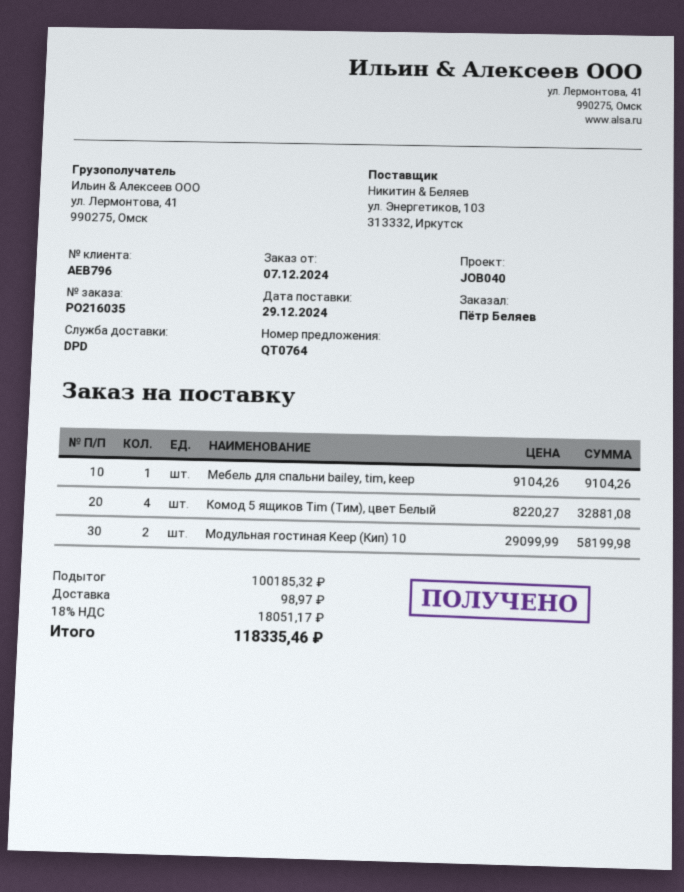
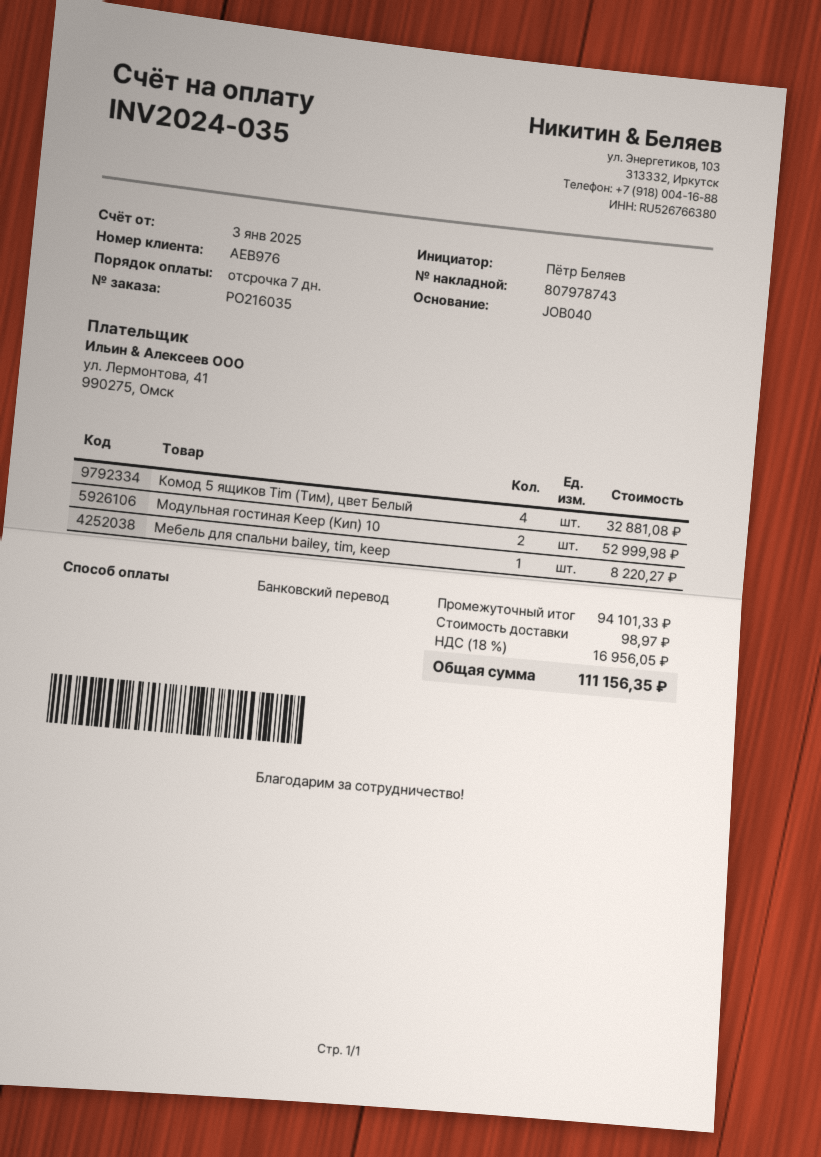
customer number: AEB796 -> AEB976
Мебель для спальни bailey, tim, keep: 1 for 9104.26 -> 1 for 8220.27
Модульная гостиная Keep (Кип) 10: 2 for 58199.98 -> 2 for 52999.98
subtotal: 100185.32 -> 94101.33
tax: 18% = 18051.17 -> 18% = 16956.05
total: 118335.46 -> 111156.35

